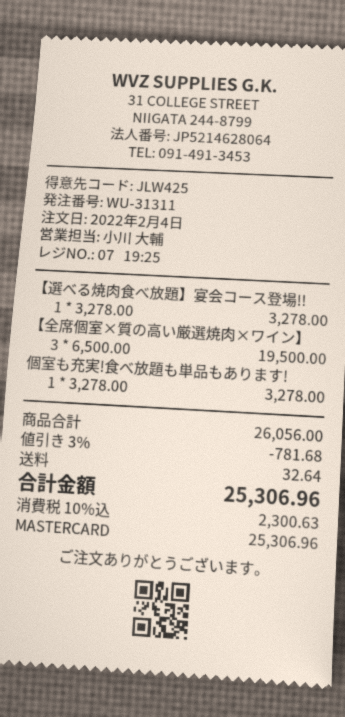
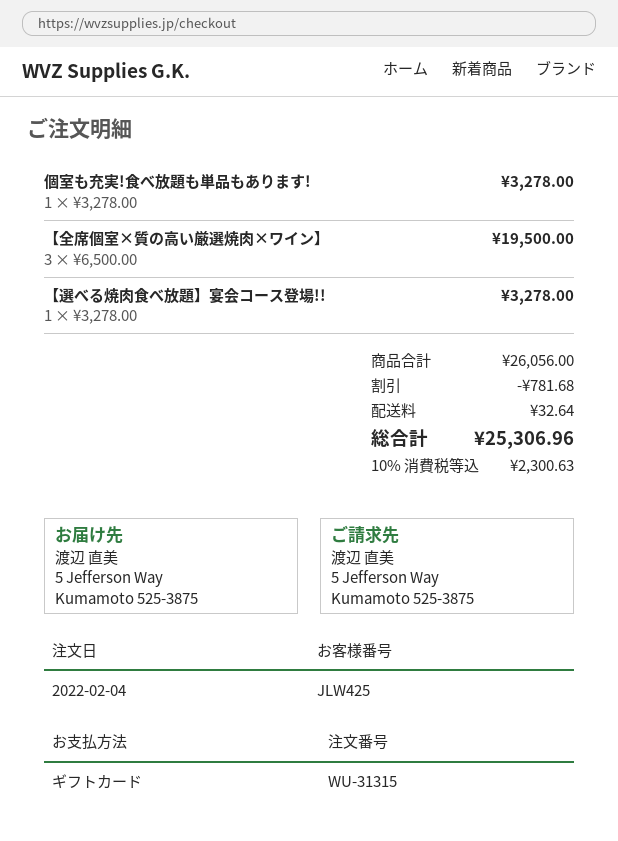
order number: WU-31311 -> WU-31315
payment method: Mastercard -> gift card

